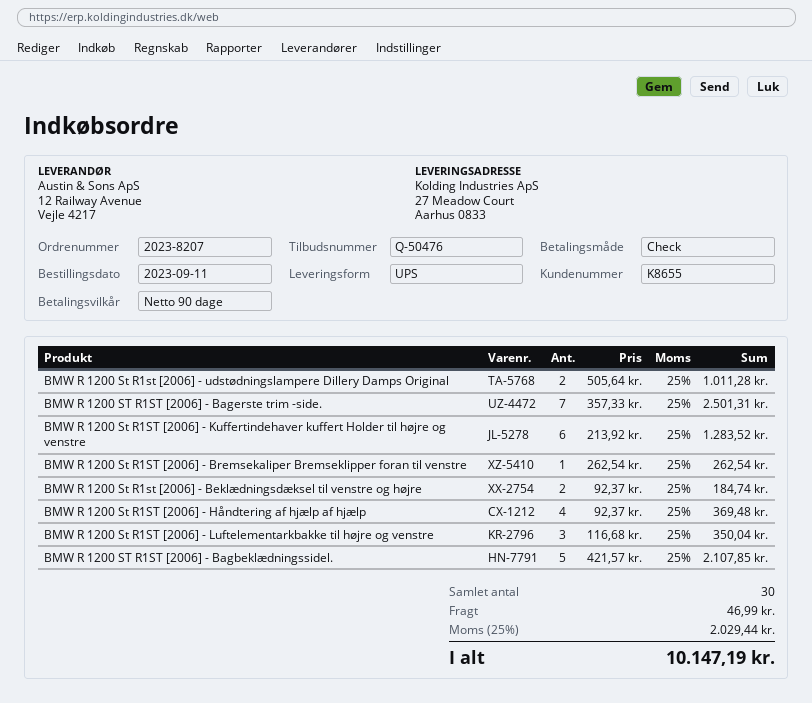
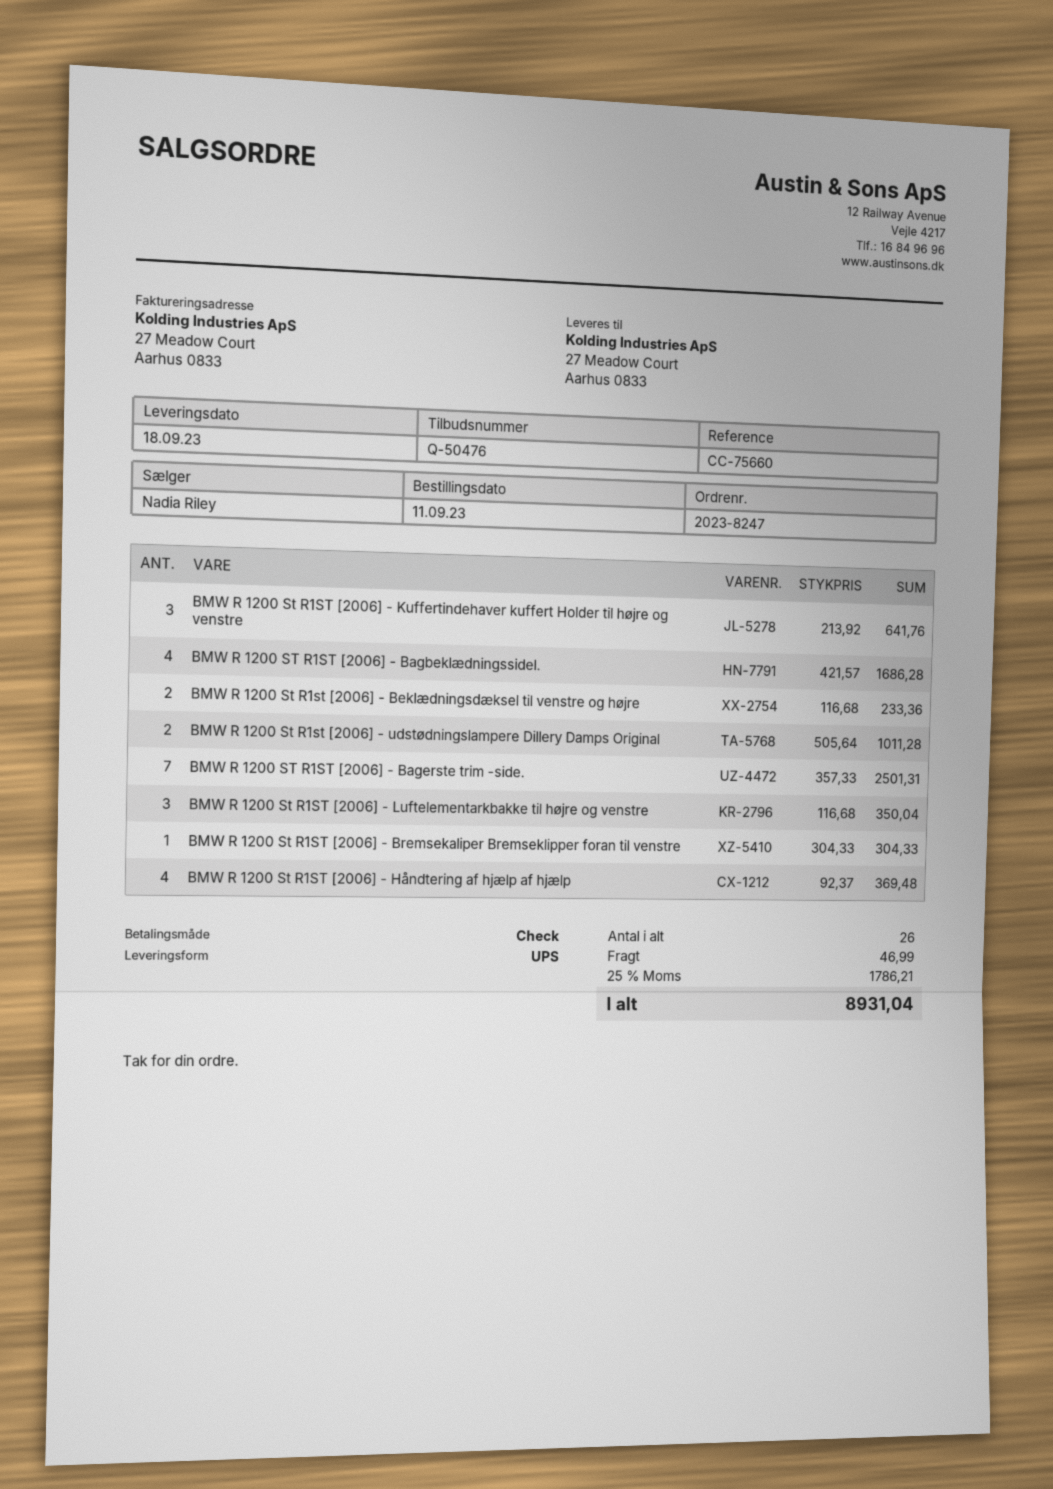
order number: 2023-8207 -> 2023-8247
BMW R 1200 St R1ST [2006] - Kuffertindehaver kuffert Holder til højre og venstre: 6 x 213.92 = 1283.52 -> 3 x 213.92 = 641.76
BMW R 1200 St R1ST [2006] - Bremsekaliper Bremseklipper foran til venstre: 1 x 262.54 = 262.54 -> 1 x 304.33 = 304.33
BMW R 1200 St R1st [2006] - Beklædningsdæksel til venstre og højre: 2 x 92.37 = 184.74 -> 2 x 116.68 = 233.36
BMW R 1200 ST R1ST [2006] - Bagbeklædningssidel.: 5 x 421.57 = 2107.85 -> 4 x 421.57 = 1686.28
total quantity: 30 -> 26
tax: 25% = 2029.44 -> 25% = 1786.21
total: 10147.19 -> 8931.04

